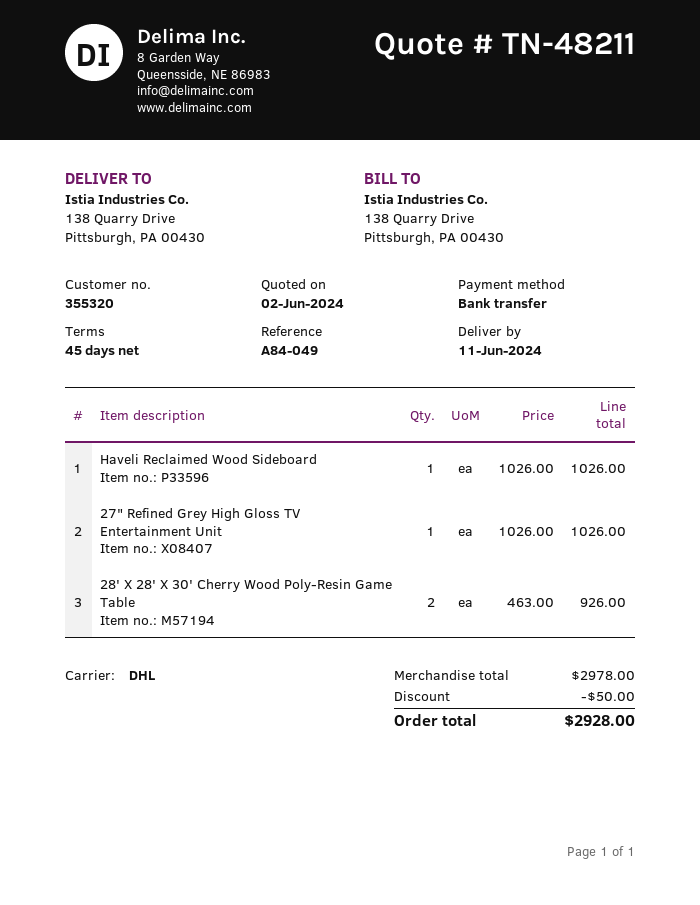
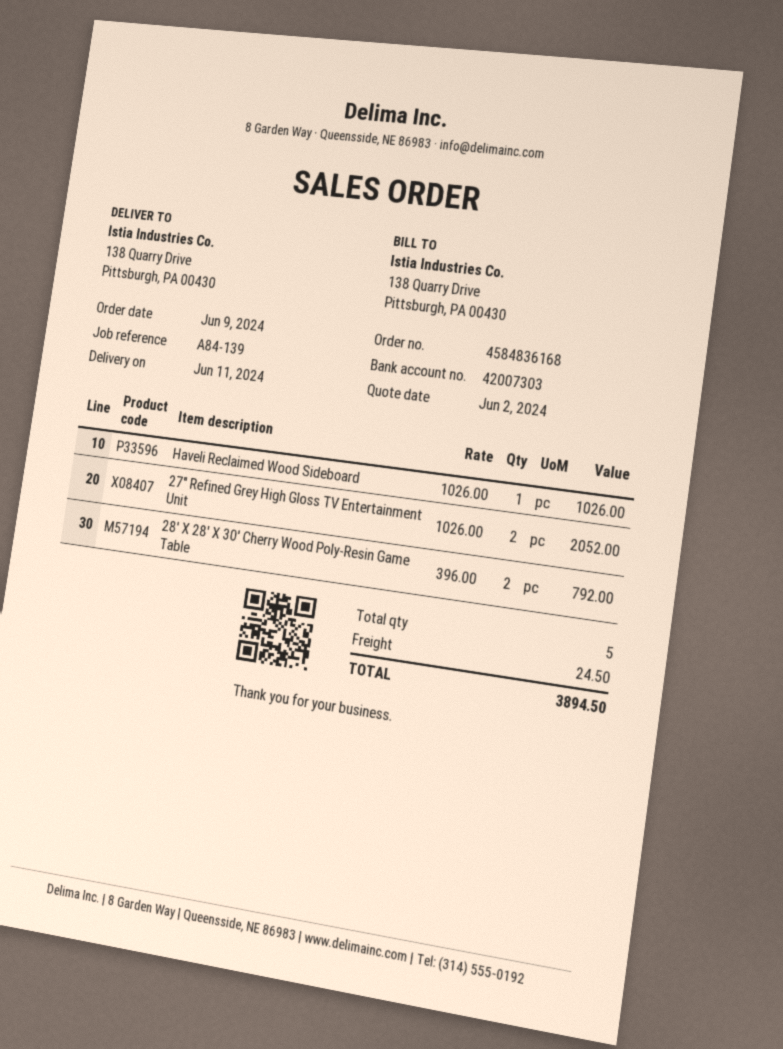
reference: A84-049 -> A84-139
27" Refined Grey High Gloss TV Entertainment Unit: 1 x 1026.00 = 1026.00 -> 2 x 1026.00 = 2052.00
28' X 28' X 30' Cherry Wood Poly-Resin Game Table: 2 x 463.00 = 926.00 -> 2 x 396.00 = 792.00
discount: 50.00 -> none
shipping: none -> 24.50
total: 2928.00 -> 3894.50

